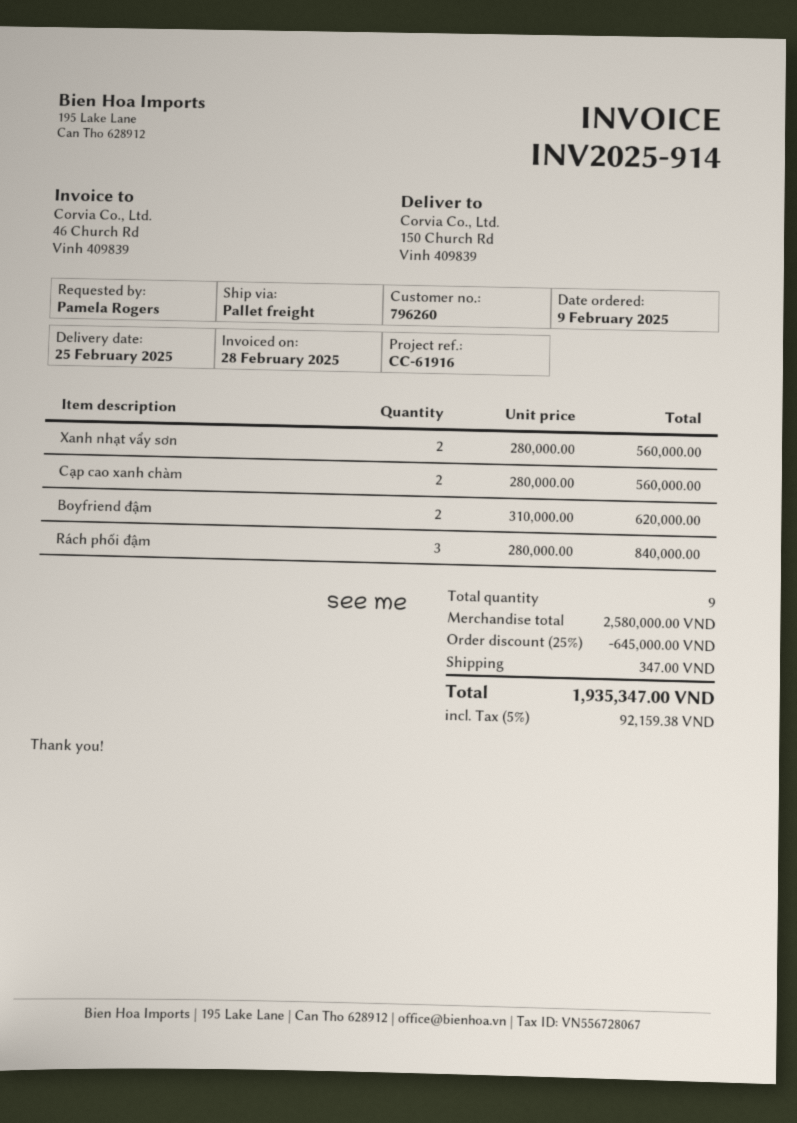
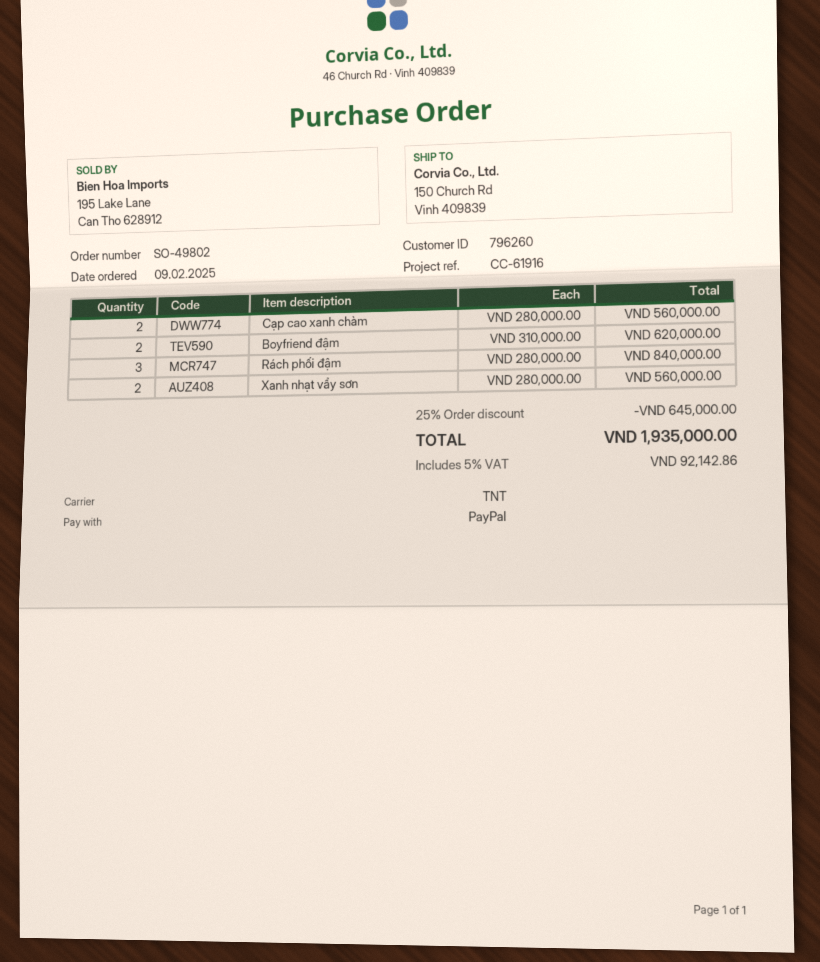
shipping method: pallet freight -> TNT
shipping: 347.00 -> none
tax: 5% = 92159.38 -> 5% = 92142.86
total: 1935347.00 -> 1935000.00

